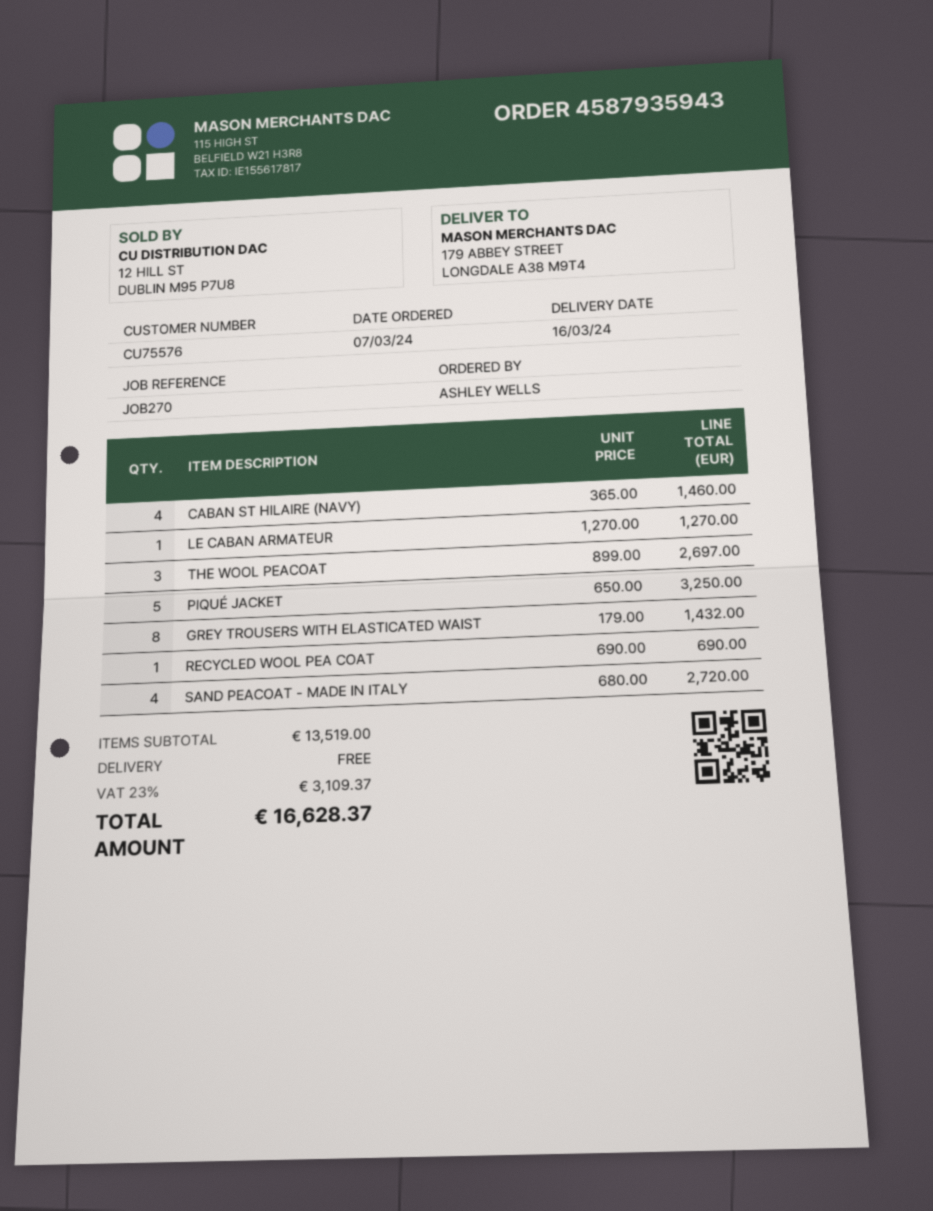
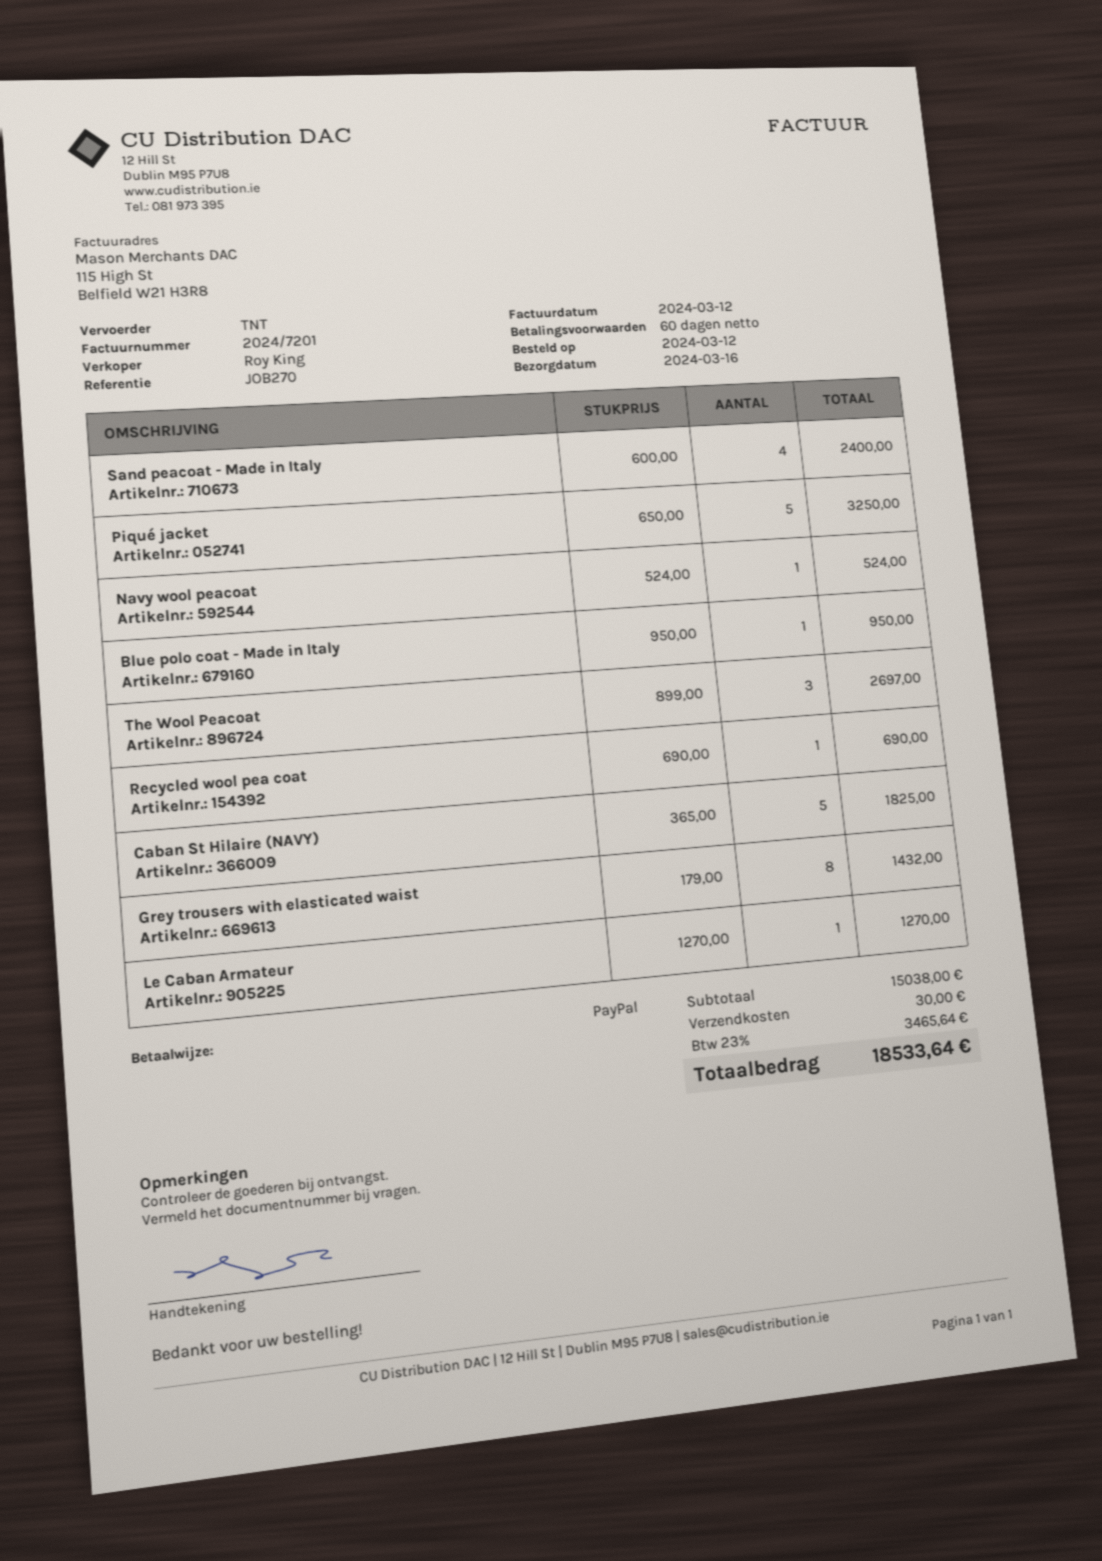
order date: 2024-03-07 -> 2024-03-12
CABAN ST HILAIRE (NAVY): 4 x 365.00 = 1460.00 -> 5 x 365.00 = 1825.00
SAND PEACOAT - MADE IN ITALY: 4 x 680.00 = 2720.00 -> 4 x 600.00 = 2400.00
Navy wool peacoat: none -> 1 x 524.00 = 524.00
Blue polo coat - Made in Italy: none -> 1 x 950.00 = 950.00
subtotal: 13519.00 -> 15038.00
shipping: 0.00 -> 30.00
tax: 23% = 3109.37 -> 23% = 3465.64
total: 16628.37 -> 18533.64

